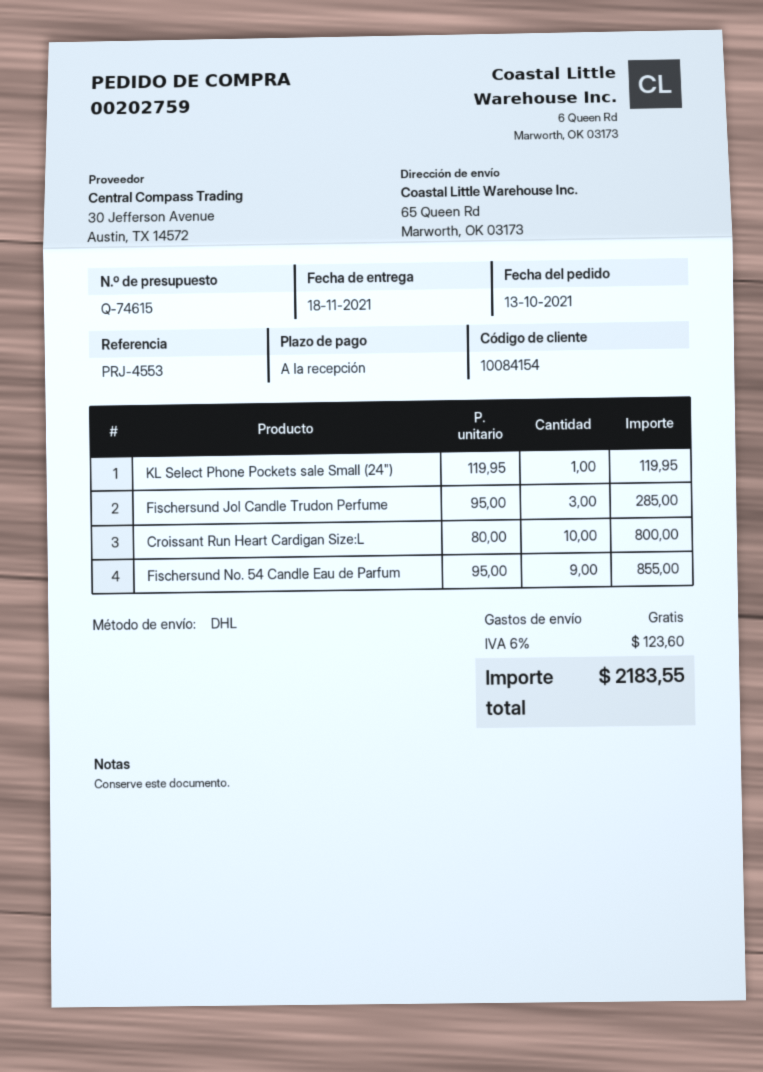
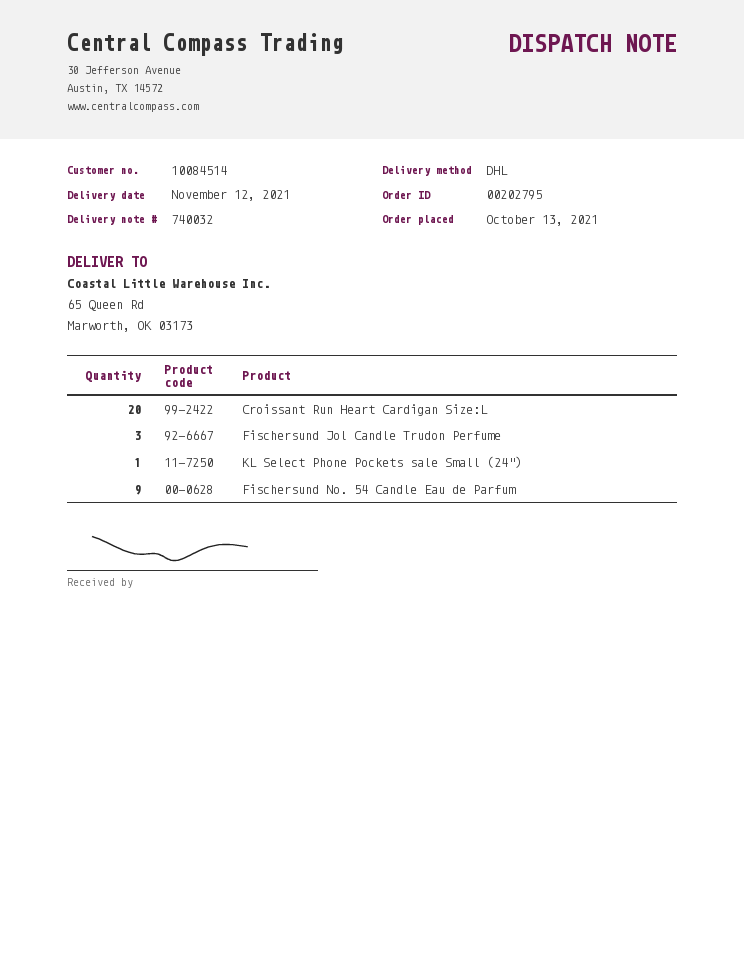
order number: 00202759 -> 00202795
delivery date: 2021-11-18 -> 2021-11-12
customer number: 10084154 -> 10084514
Croissant Run Heart Cardigan Size:L: 10 -> 20

